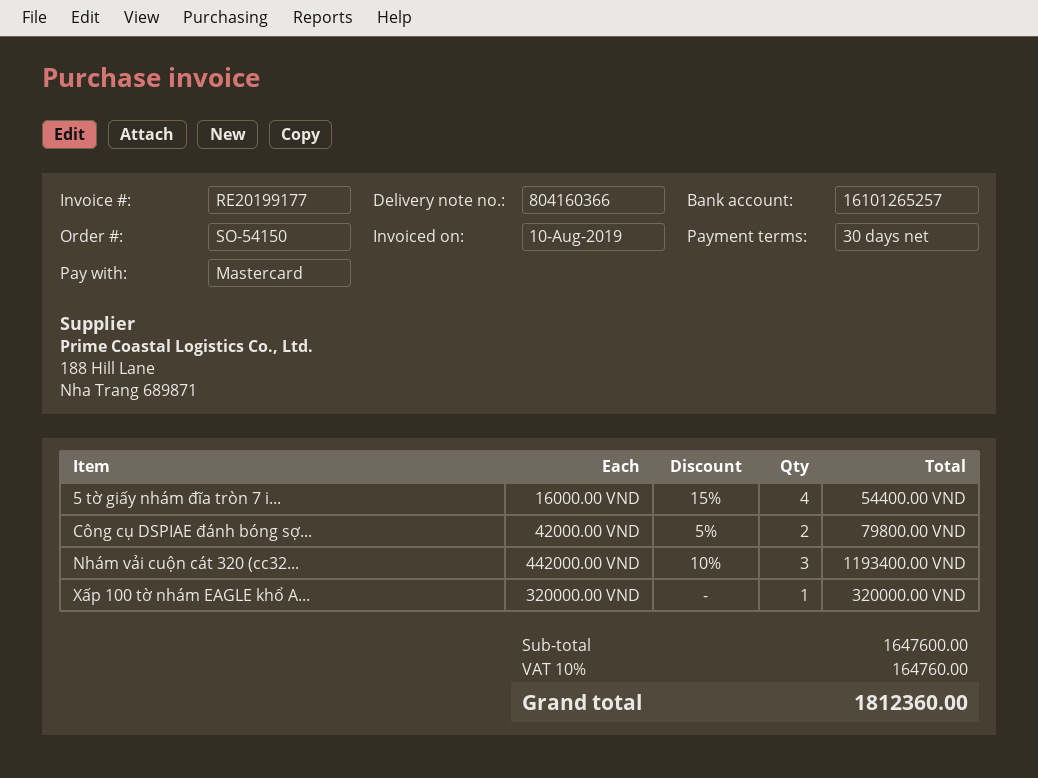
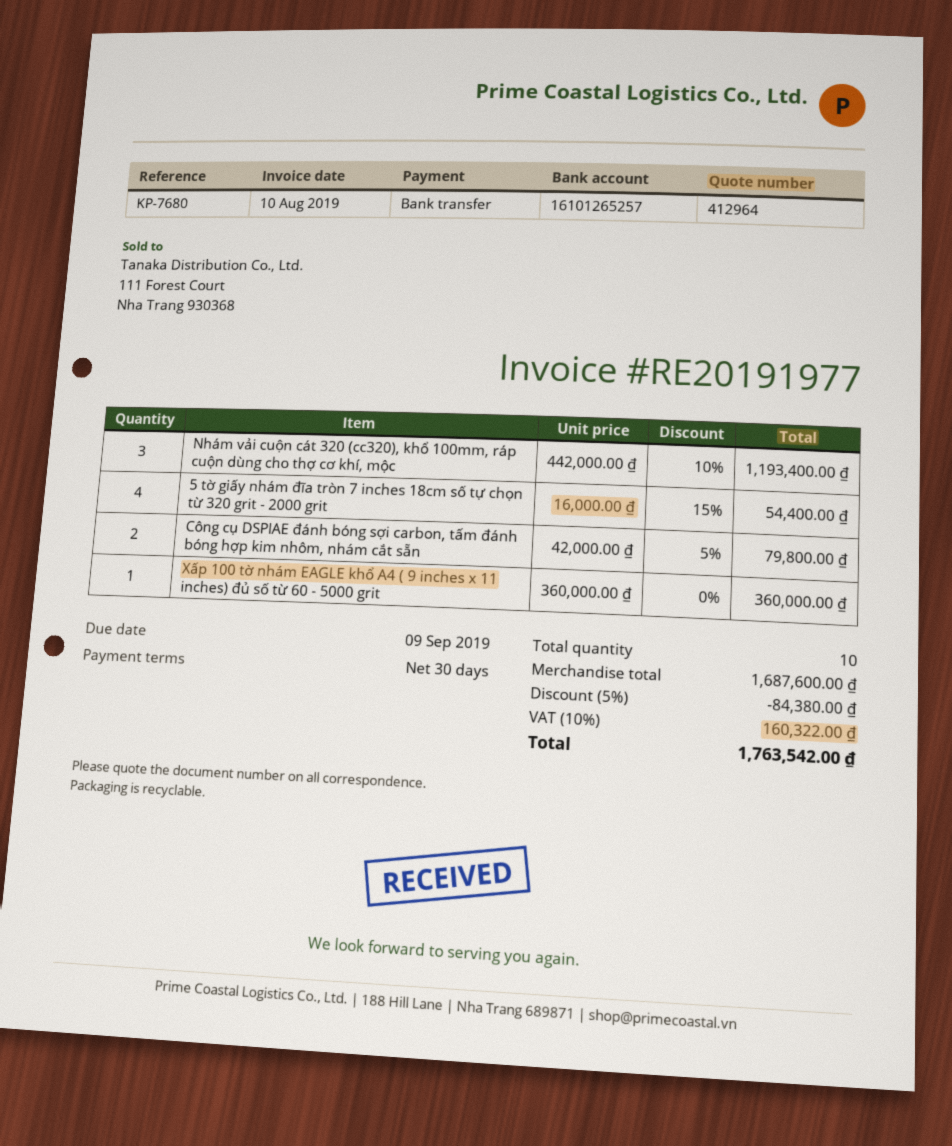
invoice number: RE20199177 -> RE20191977
payment method: Mastercard -> bank transfer
Xấp 100 tờ nhám EAGLE khổ A...: 1 x 320000.00 = 320000.00 -> 1 x 360000.00 = 360000.00
subtotal: 1647600.00 -> 1687600.00
discount: none -> 5% = 84380.00
tax: 10% = 164760.00 -> 10% = 160322.00
total: 1812360.00 -> 1763542.00

